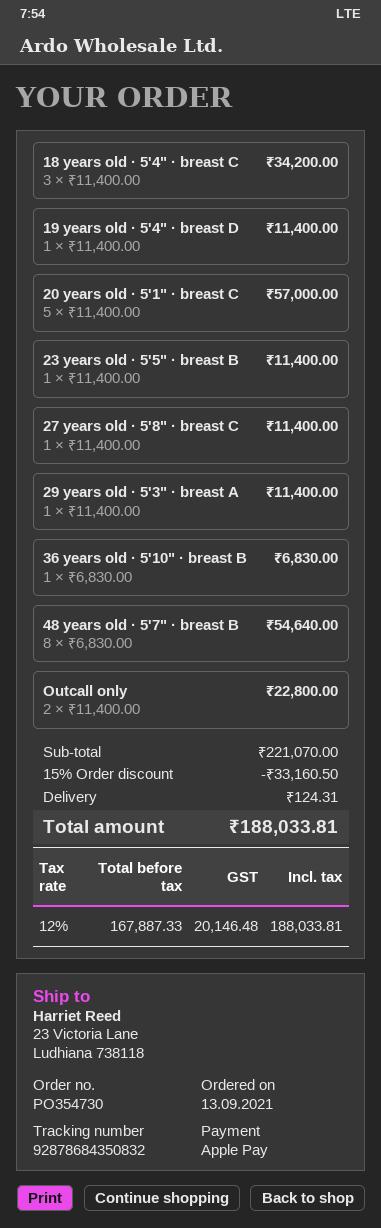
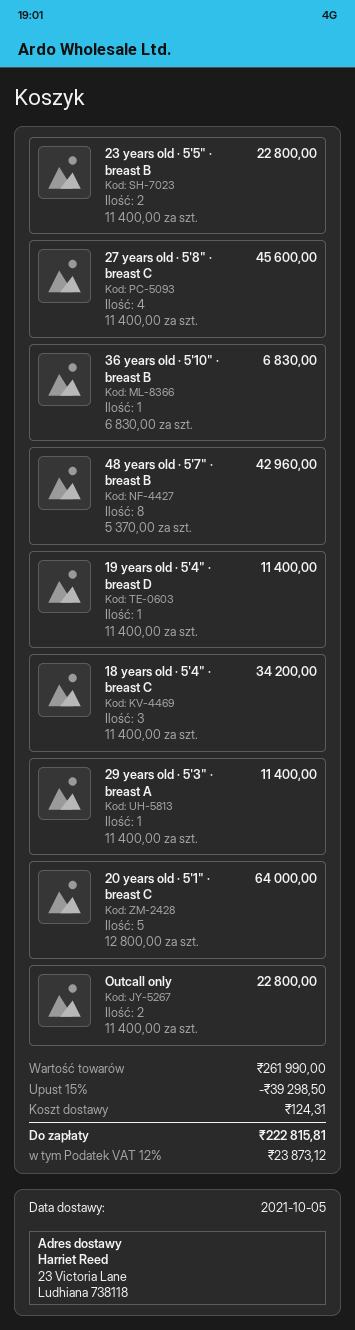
20 years old · 5'1" · breast C: 5 x 11400.00 = 57000.00 -> 5 x 12800.00 = 64000.00
23 years old · 5'5" · breast B: 1 x 11400.00 = 11400.00 -> 2 x 11400.00 = 22800.00
27 years old · 5'8" · breast C: 1 x 11400.00 = 11400.00 -> 4 x 11400.00 = 45600.00
48 years old · 5'7" · breast B: 8 x 6830.00 = 54640.00 -> 8 x 5370.00 = 42960.00
subtotal: 221070.00 -> 261990.00
discount: 15% = 33160.50 -> 15% = 39298.50
tax: 12% = 20146.48 -> 12% = 23873.12
total: 188033.81 -> 222815.81

